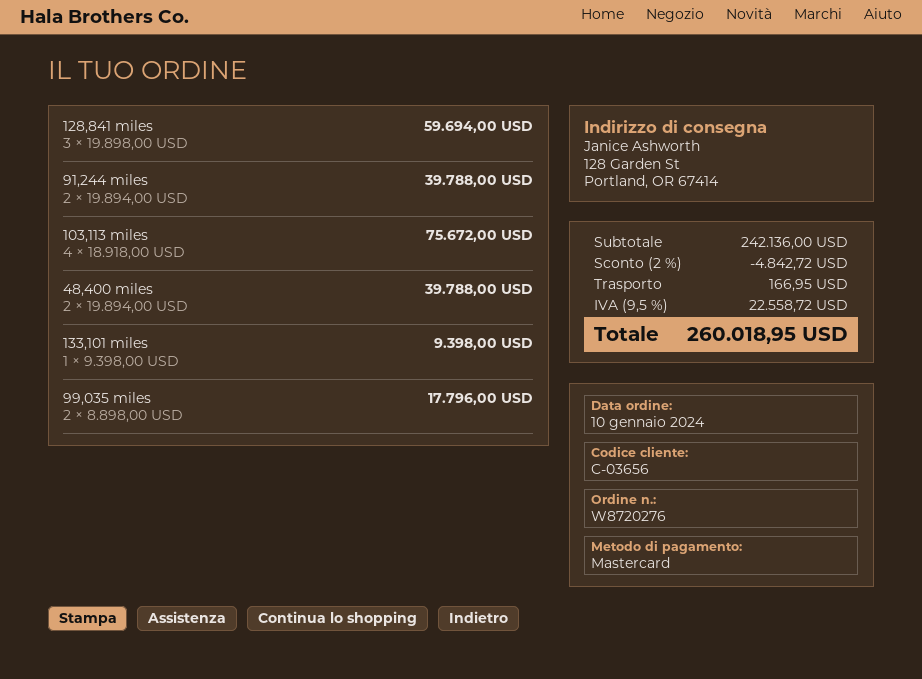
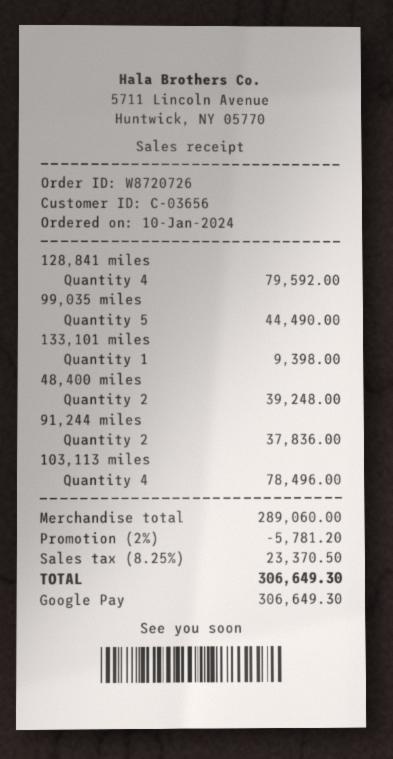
order number: W8720276 -> W8720726
payment method: Mastercard -> Google Pay
128,841 miles: 3 for 59694.00 -> 4 for 79592.00
91,244 miles: 2 for 39788.00 -> 2 for 37836.00
103,113 miles: 4 for 75672.00 -> 4 for 78496.00
48,400 miles: 2 for 39788.00 -> 2 for 39248.00
99,035 miles: 2 for 17796.00 -> 5 for 44490.00
subtotal: 242136.00 -> 289060.00
discount: 2% = 4842.72 -> 2% = 5781.20
shipping: 166.95 -> none
tax: 9.5% = 22558.72 -> 8.25% = 23370.50
total: 260018.95 -> 306649.30

